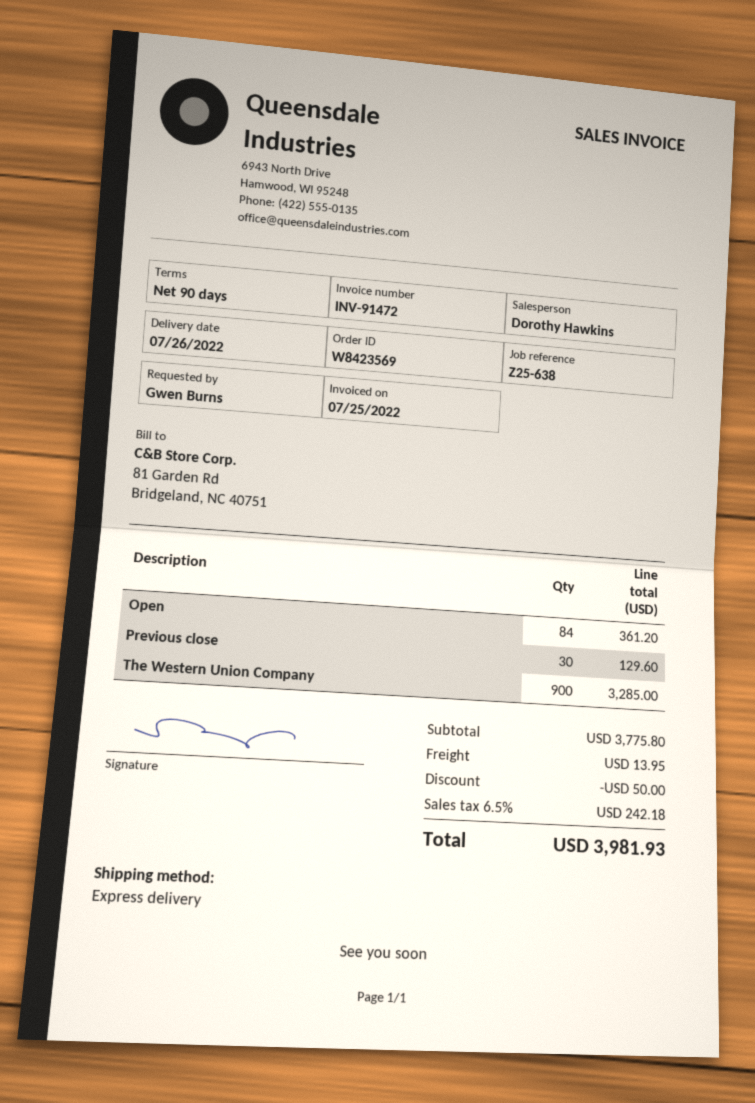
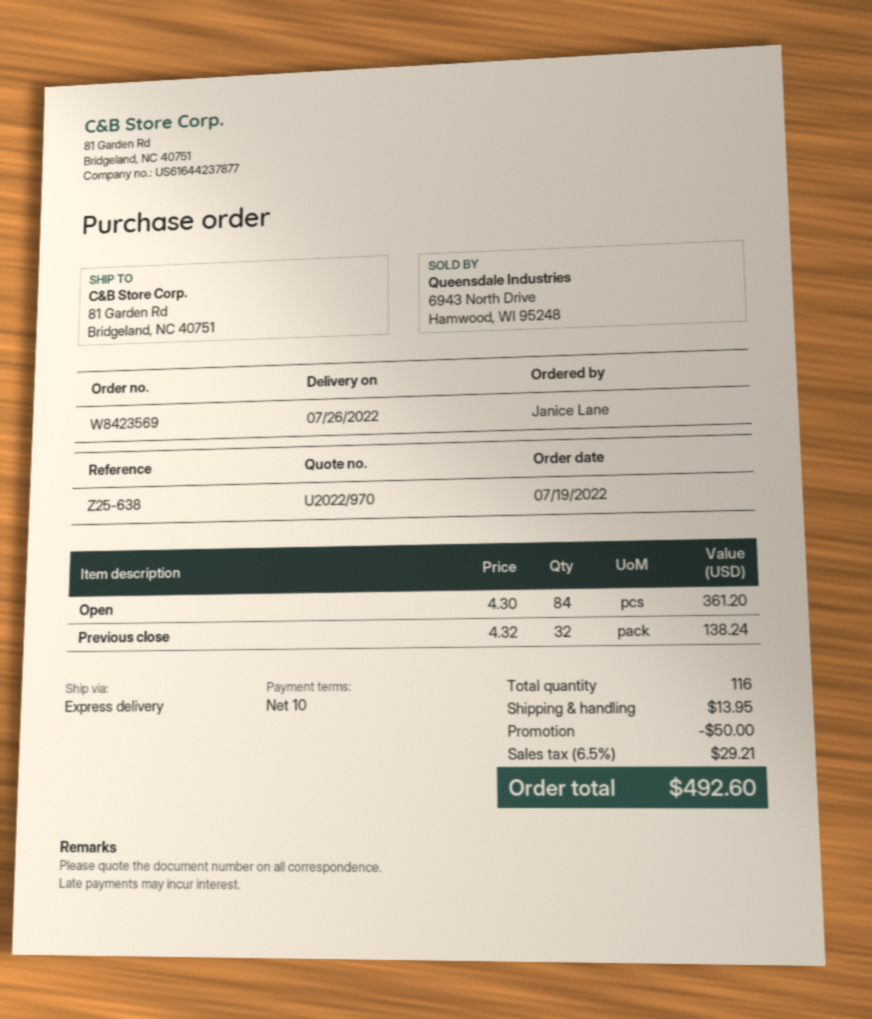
payment terms: 90 days -> 10 days
ordered by: Gwen Burns -> Janice Lane
Previous close: 30 for 129.60 -> 32 for 138.24
The Western Union Company: 900 for 3285.00 -> none
tax: 6.5% = 242.18 -> 6.5% = 29.21
total: 3981.93 -> 492.60

